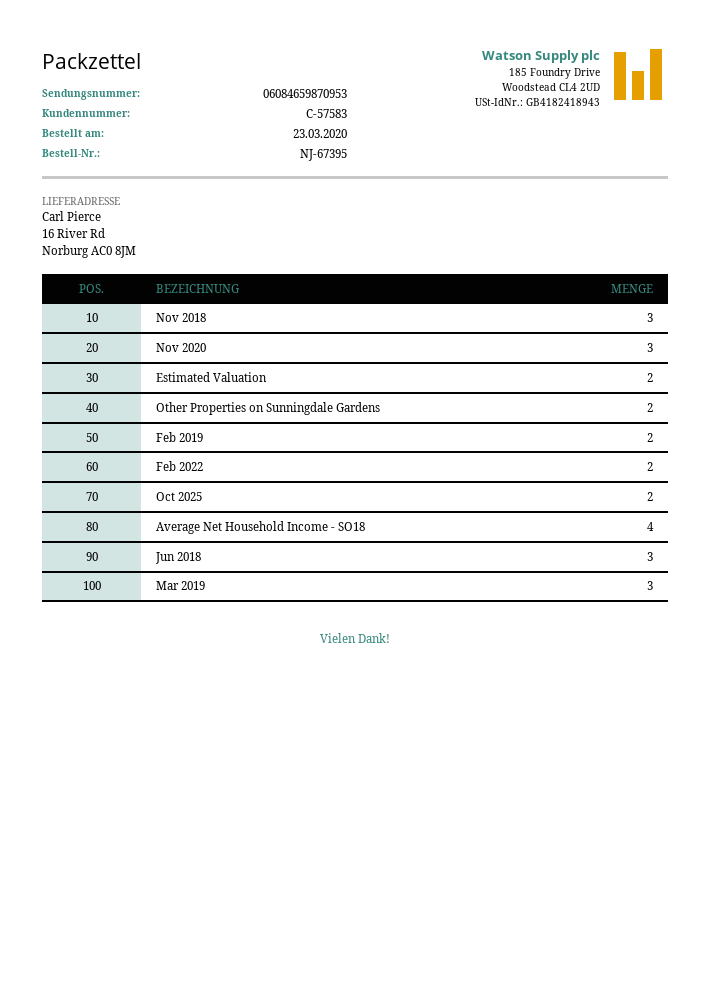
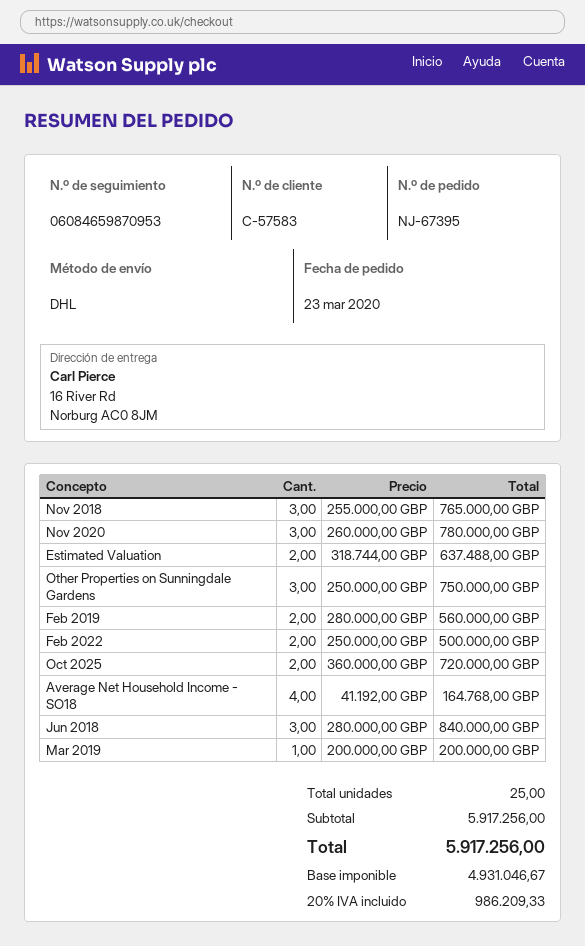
Other Properties on Sunningdale Gardens: 2 -> 3
Mar 2019: 3 -> 1

